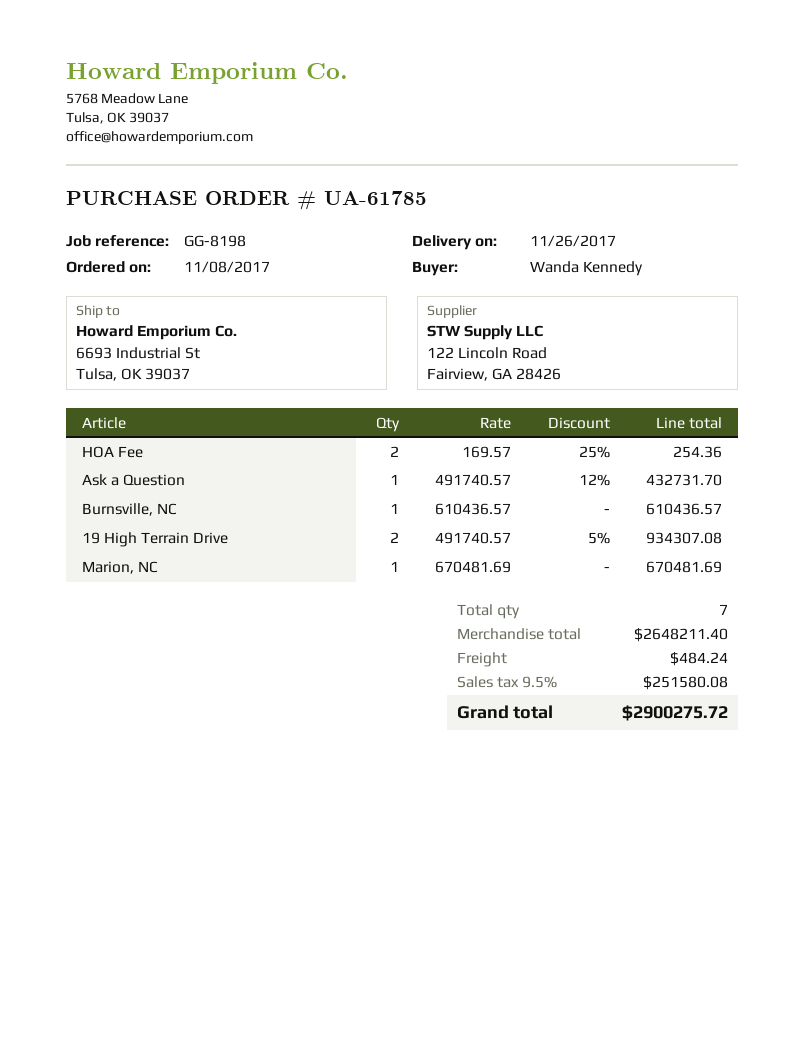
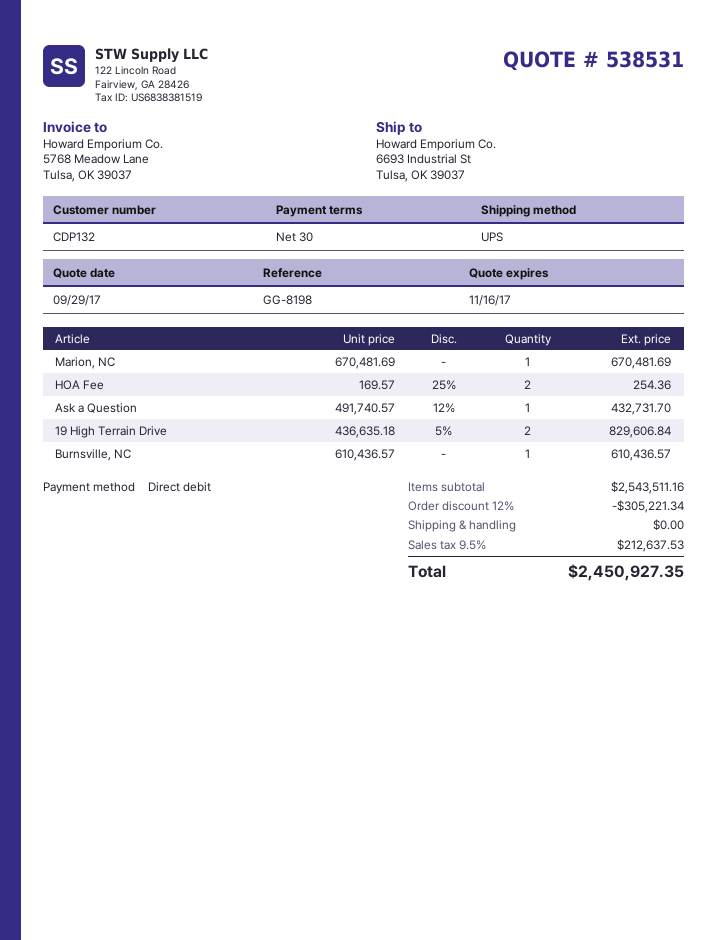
19 High Terrain Drive: 2 x 491740.57 - 5% = 934307.08 -> 2 x 436635.18 - 5% = 829606.84
subtotal: 2648211.40 -> 2543511.16
discount: none -> 12% = 305221.34
shipping: 484.24 -> 0.00
tax: 9.5% = 251580.08 -> 9.5% = 212637.53
total: 2900275.72 -> 2450927.35

